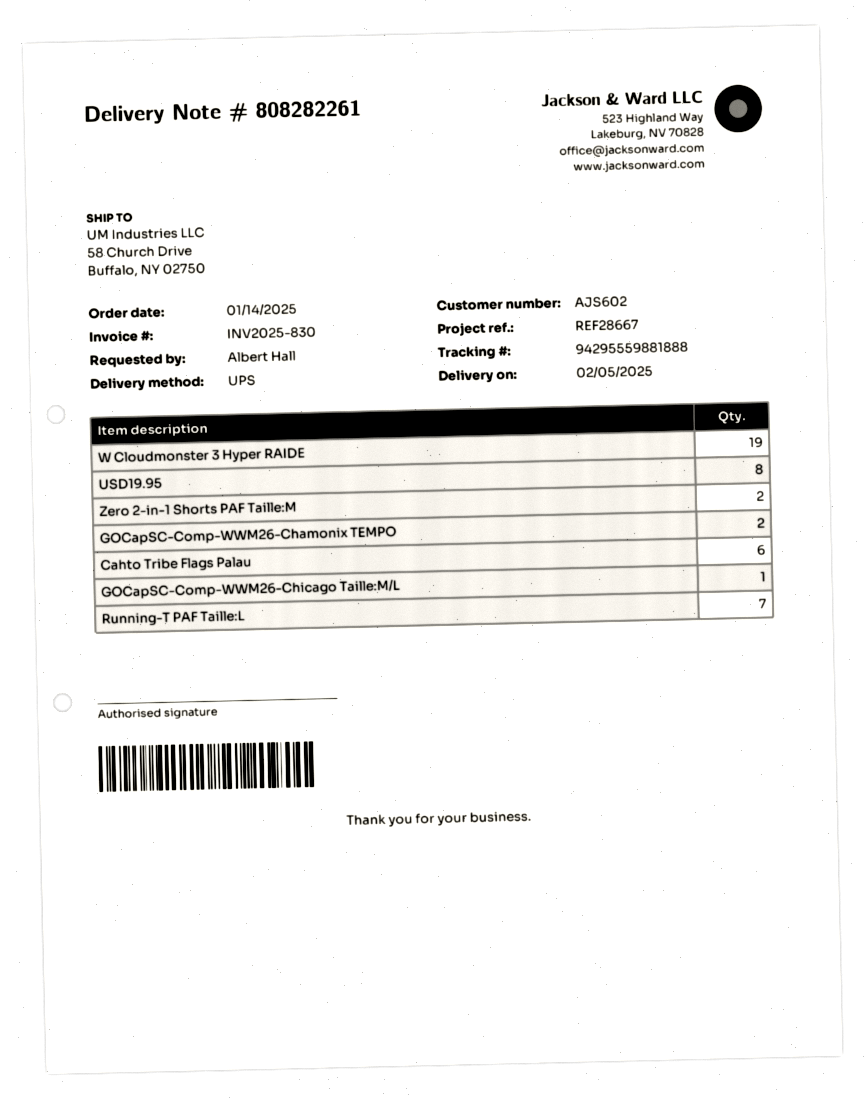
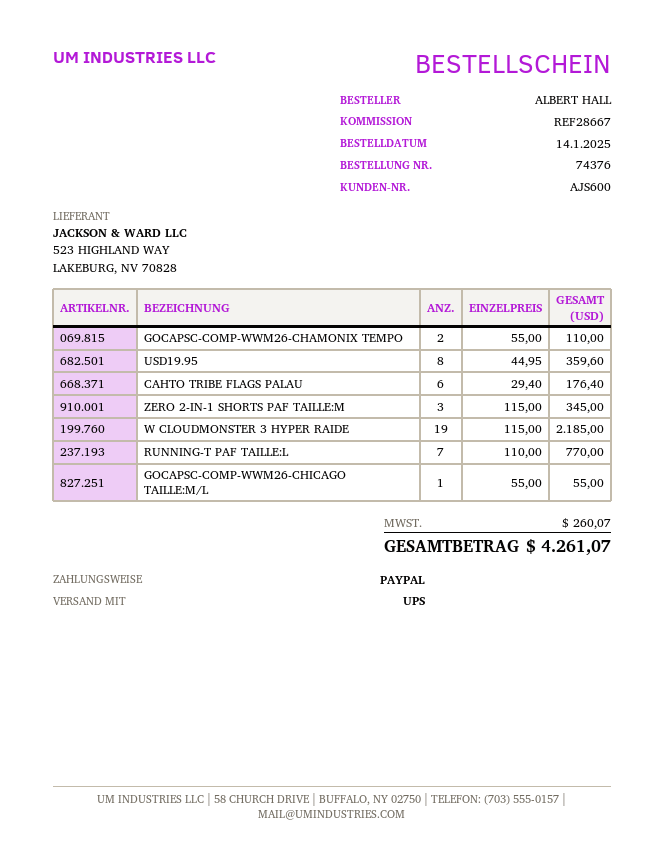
customer number: AJS602 -> AJS600
Zero 2-in-1 Shorts PAF Taille:M: 2 -> 3

